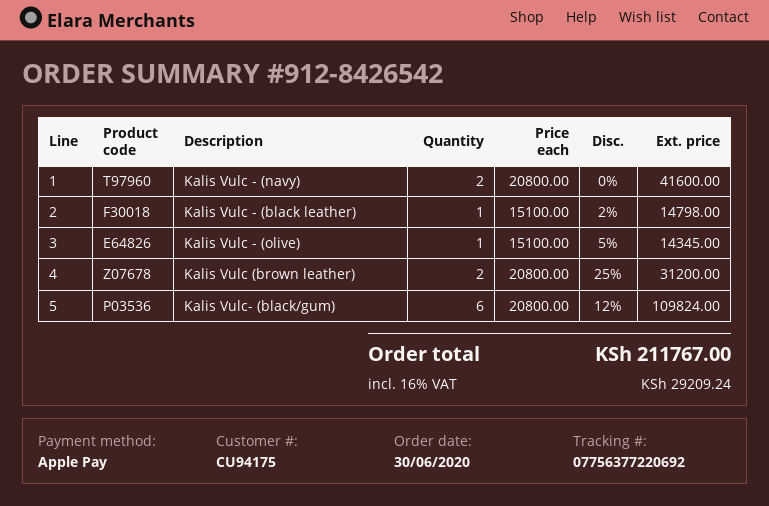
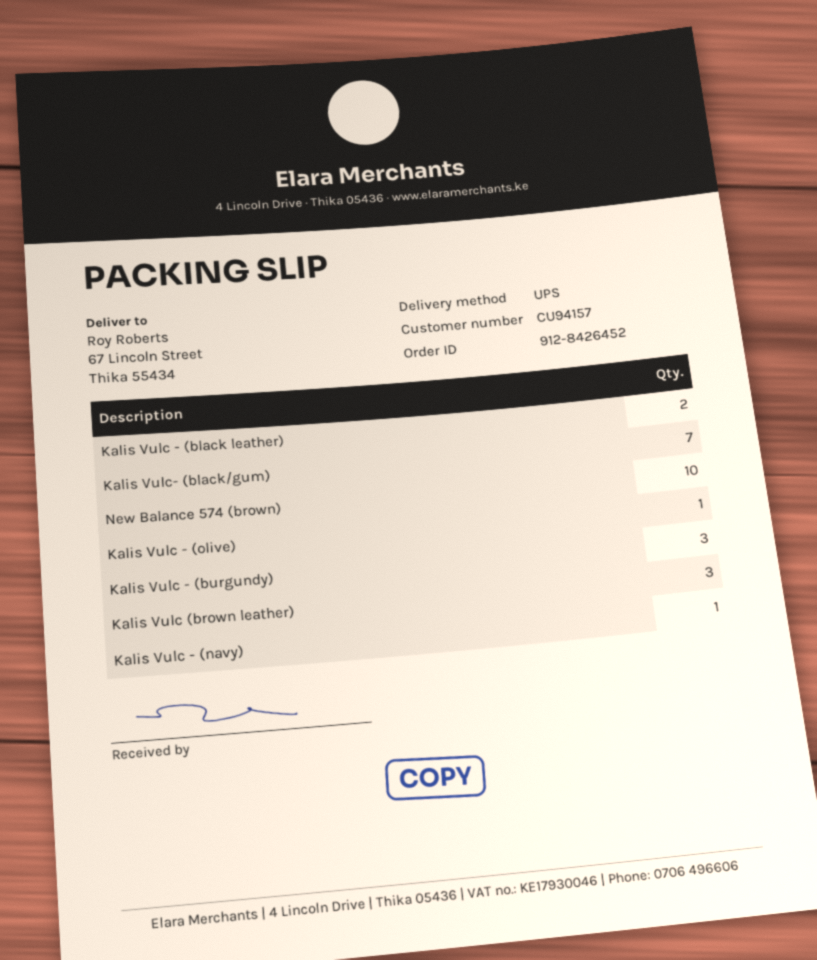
order number: 912-8426542 -> 912-8426452
customer number: CU94175 -> CU94157
Kalis Vulc - (navy): 2 -> 1
Kalis Vulc - (black leather): 1 -> 2
Kalis Vulc (brown leather): 2 -> 3
Kalis Vulc- (black/gum): 6 -> 7
New Balance 574 (brown): none -> 10
Kalis Vulc - (burgundy): none -> 3

